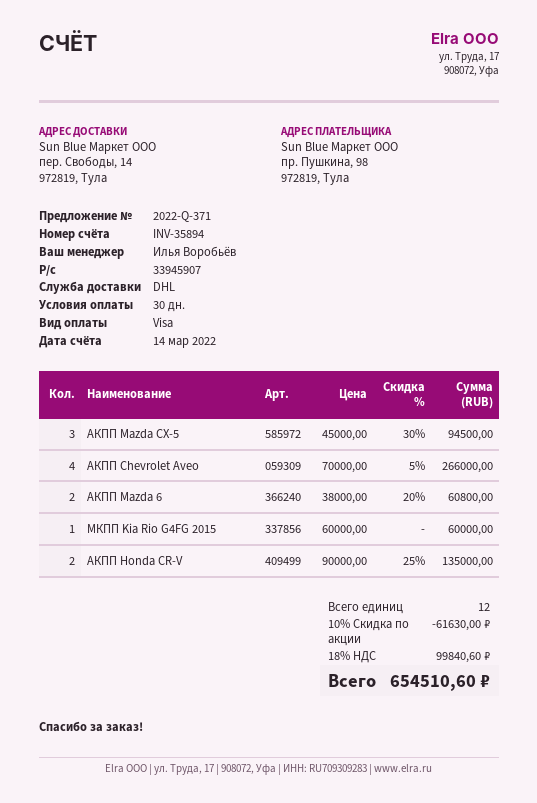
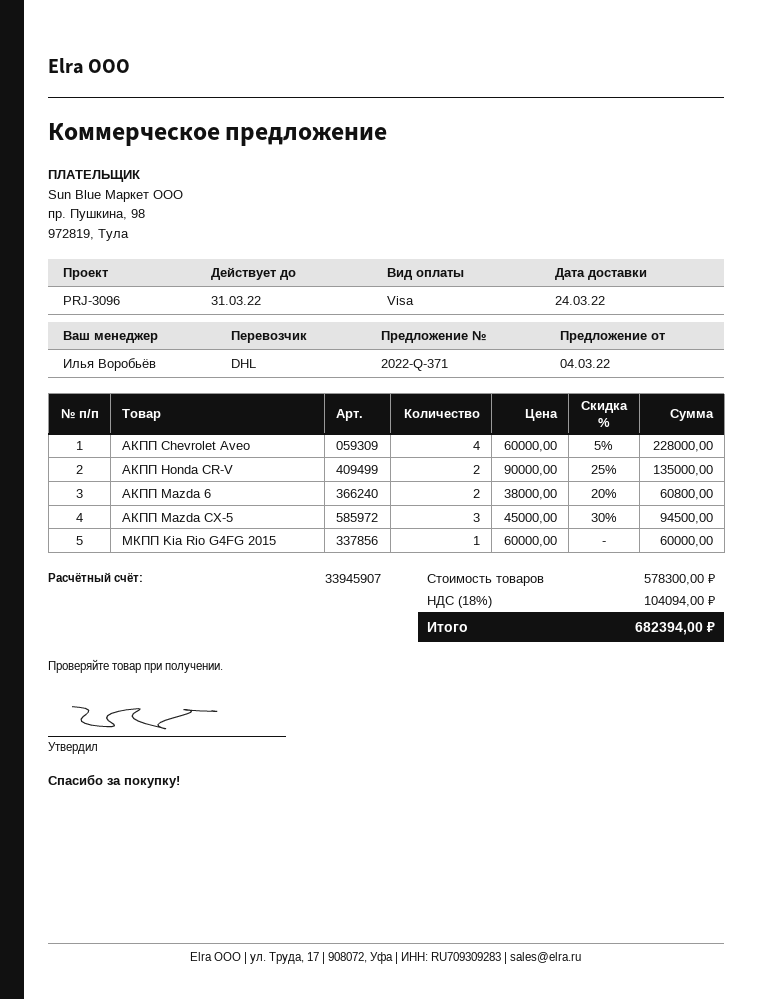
АКПП Chevrolet Aveo: 4 x 70000.00 - 5% = 266000.00 -> 4 x 60000.00 - 5% = 228000.00
discount: 10% = 61630.00 -> none
tax: 18% = 99840.60 -> 18% = 104094.00
total: 654510.60 -> 682394.00

